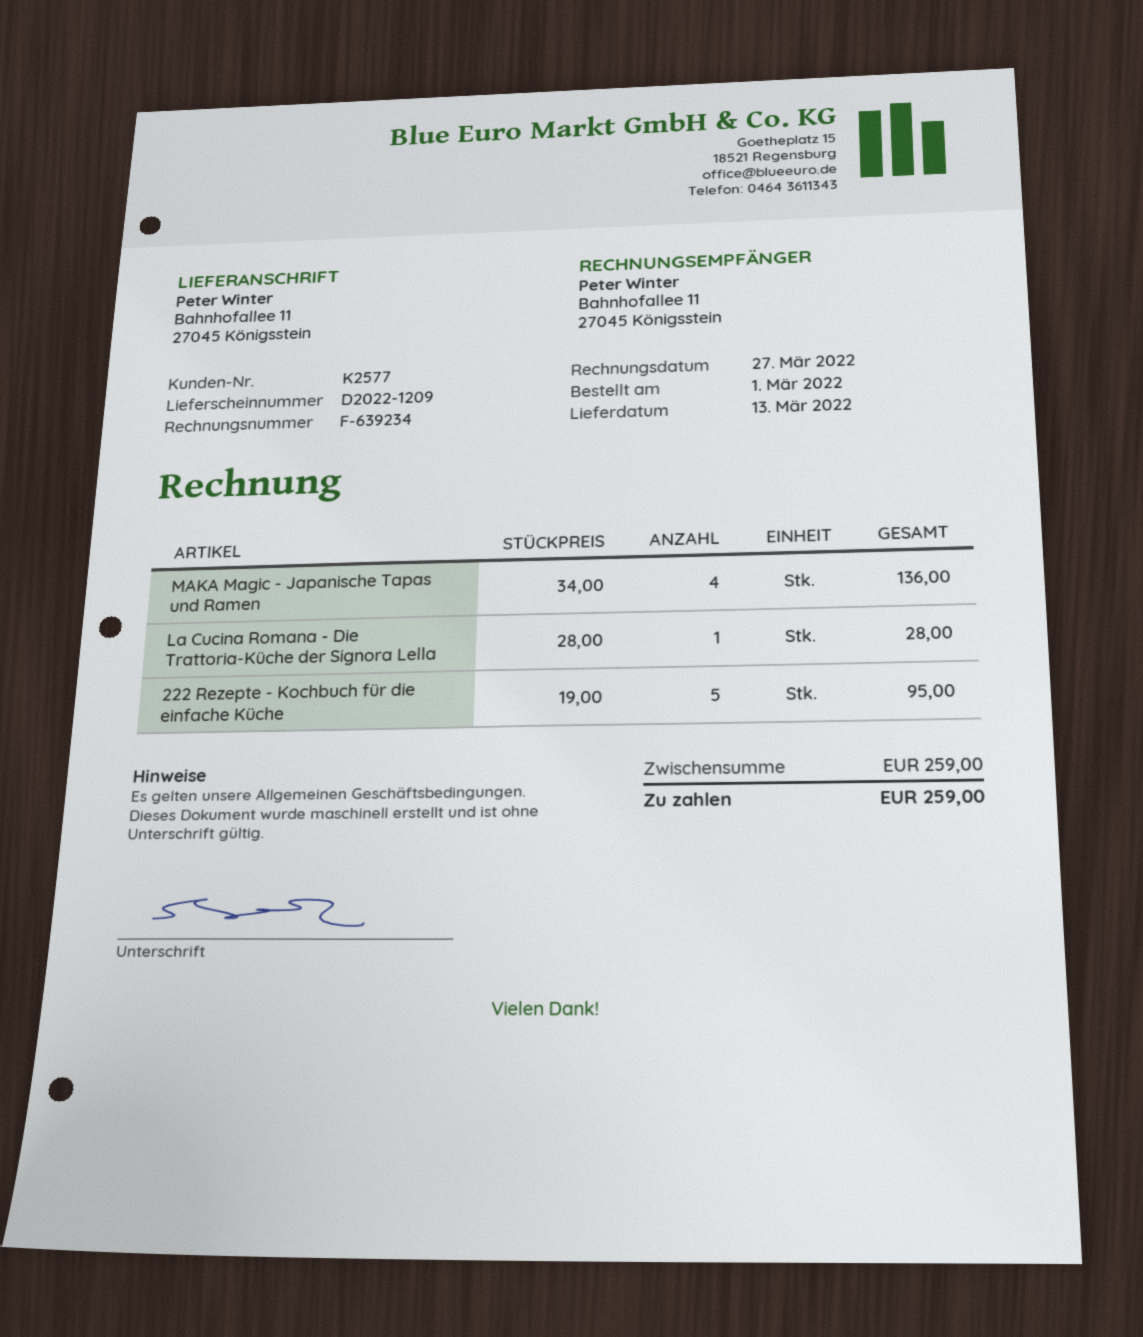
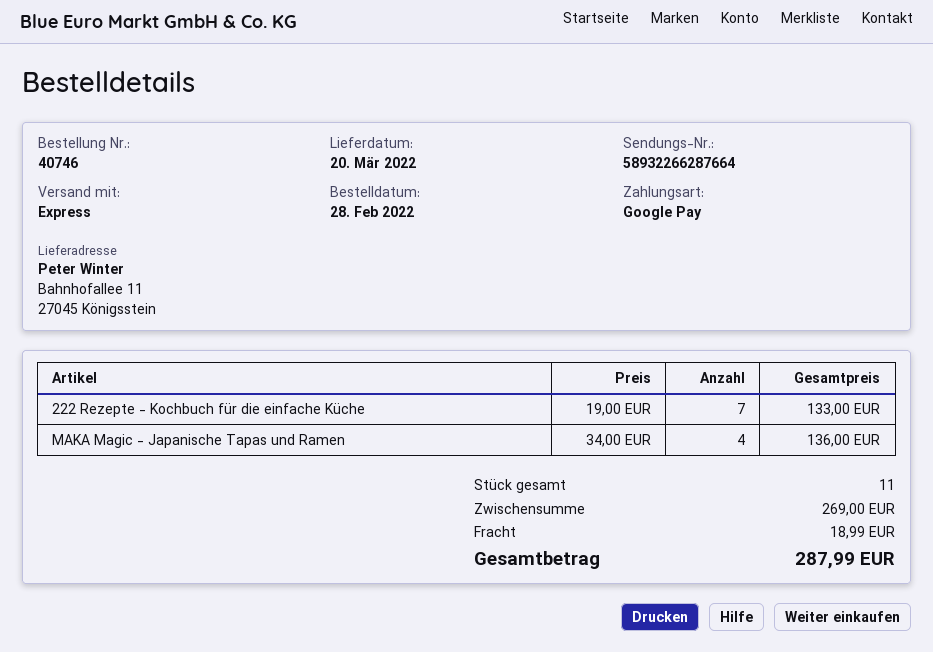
order date: 2022-03-01 -> 2022-02-28
delivery date: 2022-03-13 -> 2022-03-20
La Cucina Romana - Die Trattoria-Küche der Signora Lella: 1 x 28.00 = 28.00 -> none
222 Rezepte - Kochbuch für die einfache Küche: 5 x 19.00 = 95.00 -> 7 x 19.00 = 133.00
subtotal: 259.00 -> 269.00
shipping: none -> 18.99
total: 259.00 -> 287.99

